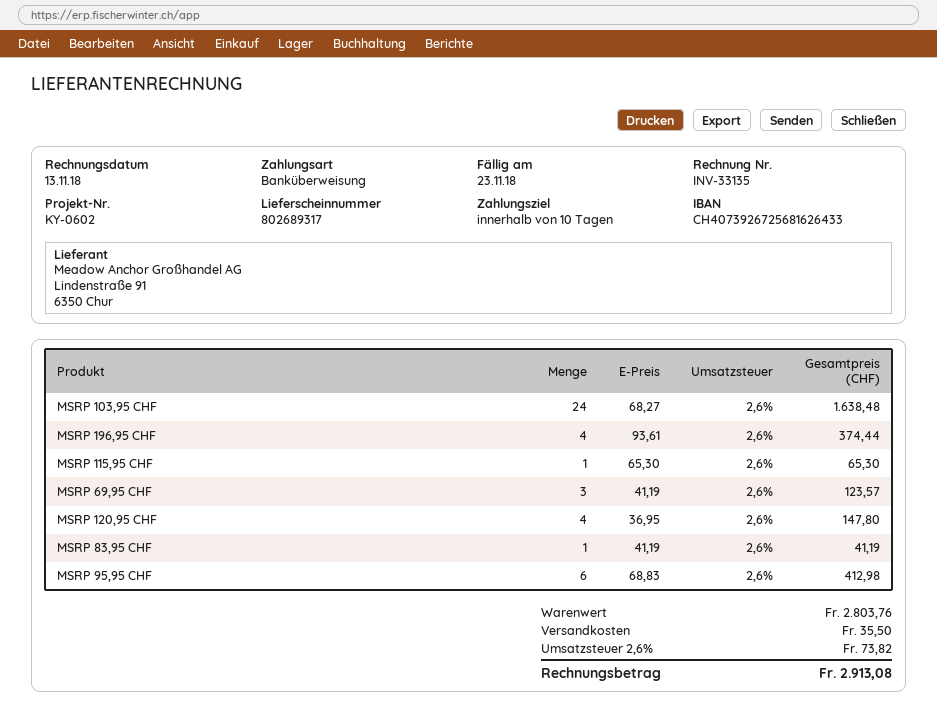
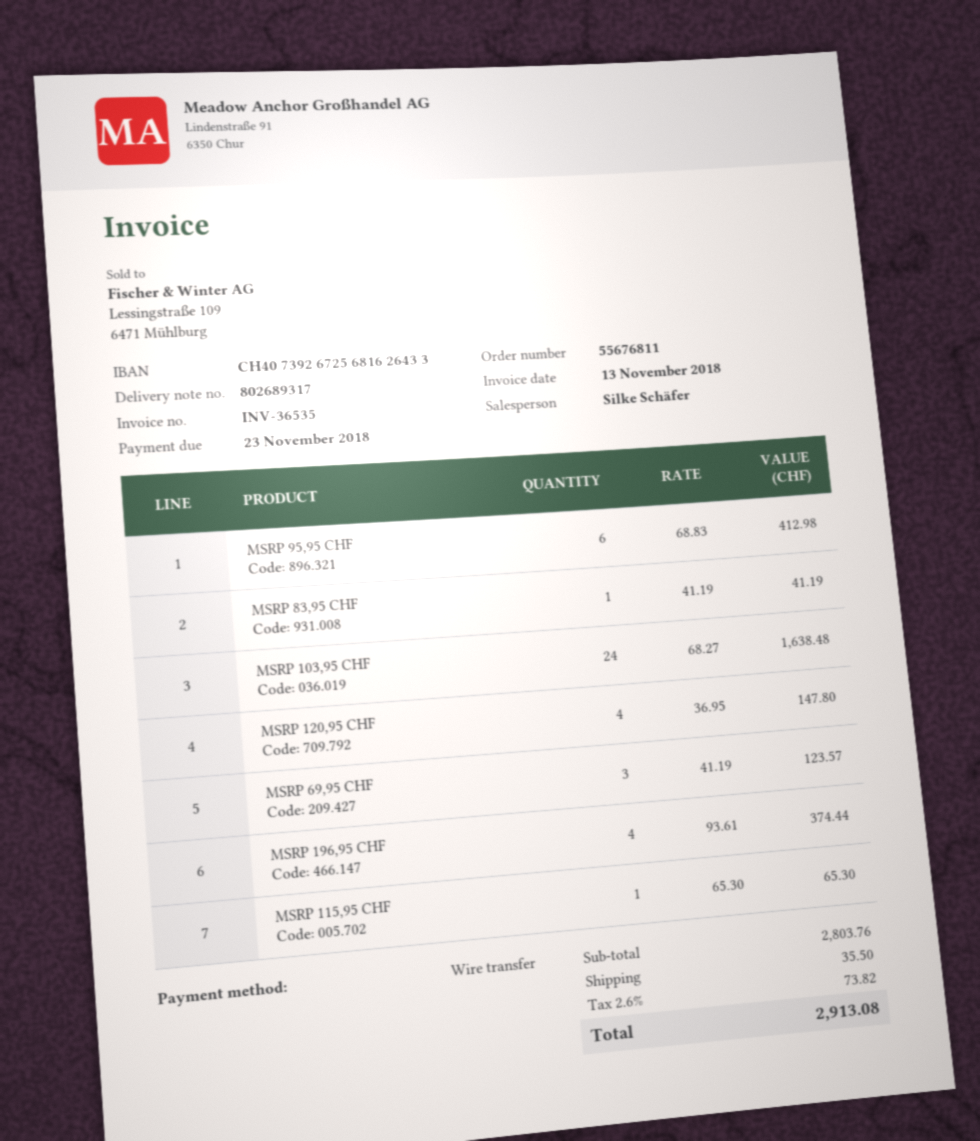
invoice number: INV-33135 -> INV-36535

